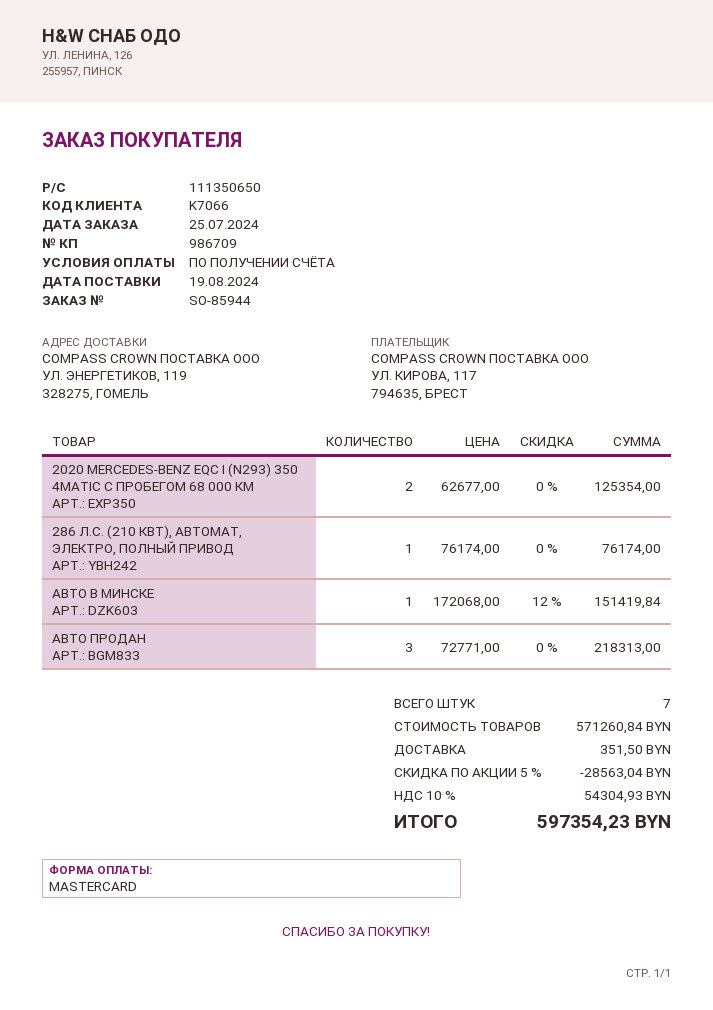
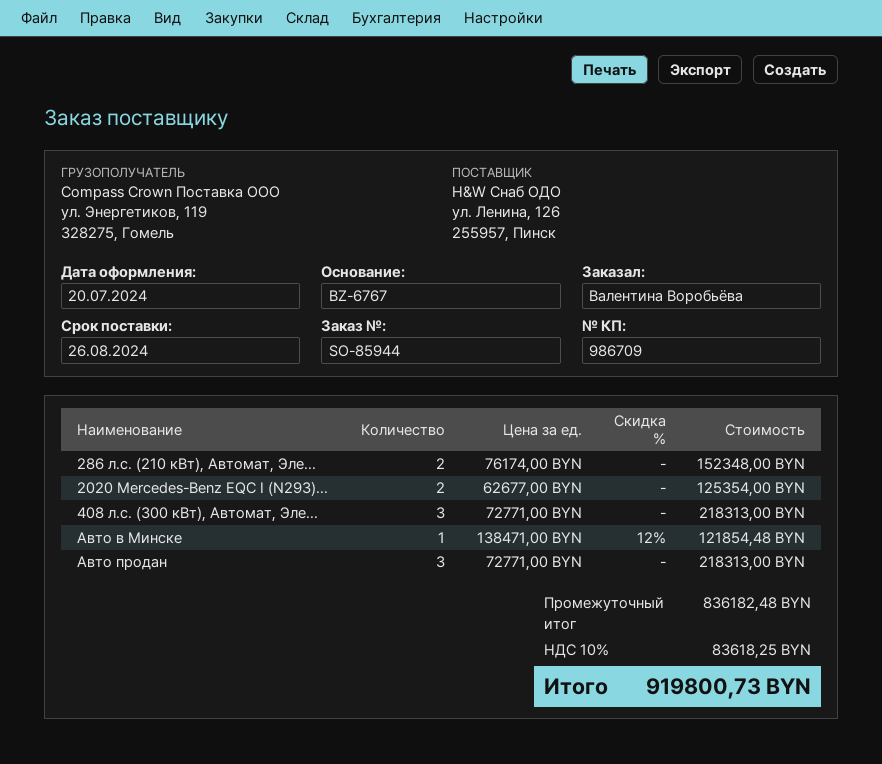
order date: 2024-07-25 -> 2024-07-20
delivery date: 2024-08-19 -> 2024-08-26
286 Л.С. (210 КВТ), АВТОМАТ, ЭЛЕКТРО, ПОЛНЫЙ ПРИВОД: 1 x 76174.00 = 76174.00 -> 2 x 76174.00 = 152348.00
АВТО В МИНСКЕ: 1 x 172068.00 - 12% = 151419.84 -> 1 x 138471.00 - 12% = 121854.48
408 л.с. (300 кВт), Автомат, Эле...: none -> 3 x 72771.00 = 218313.00
subtotal: 571260.84 -> 836182.48
discount: 5% = 28563.04 -> none
shipping: 351.50 -> none
tax: 10% = 54304.93 -> 10% = 83618.25
total: 597354.23 -> 919800.73

